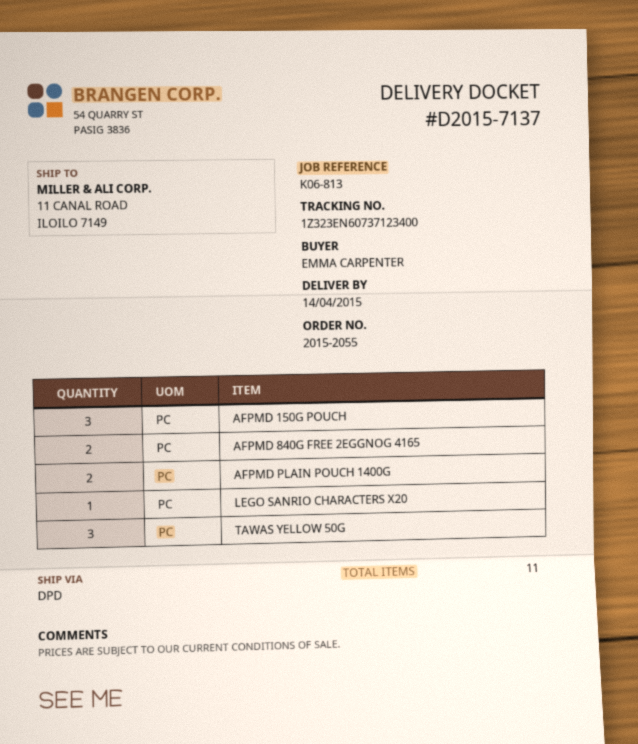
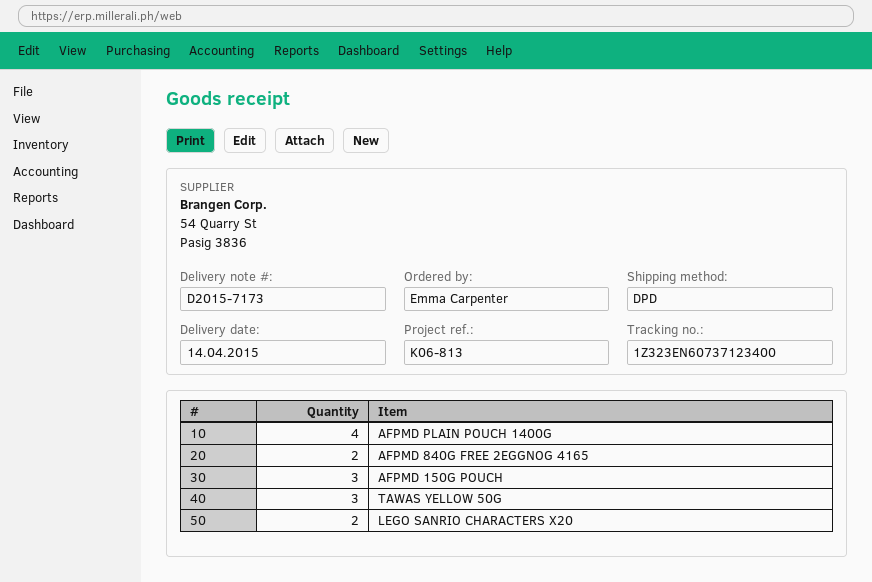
delivery note number: D2015-7137 -> D2015-7173
AFPMD PLAIN POUCH 1400G: 2 -> 4
LEGO SANRIO CHARACTERS X20: 1 -> 2

